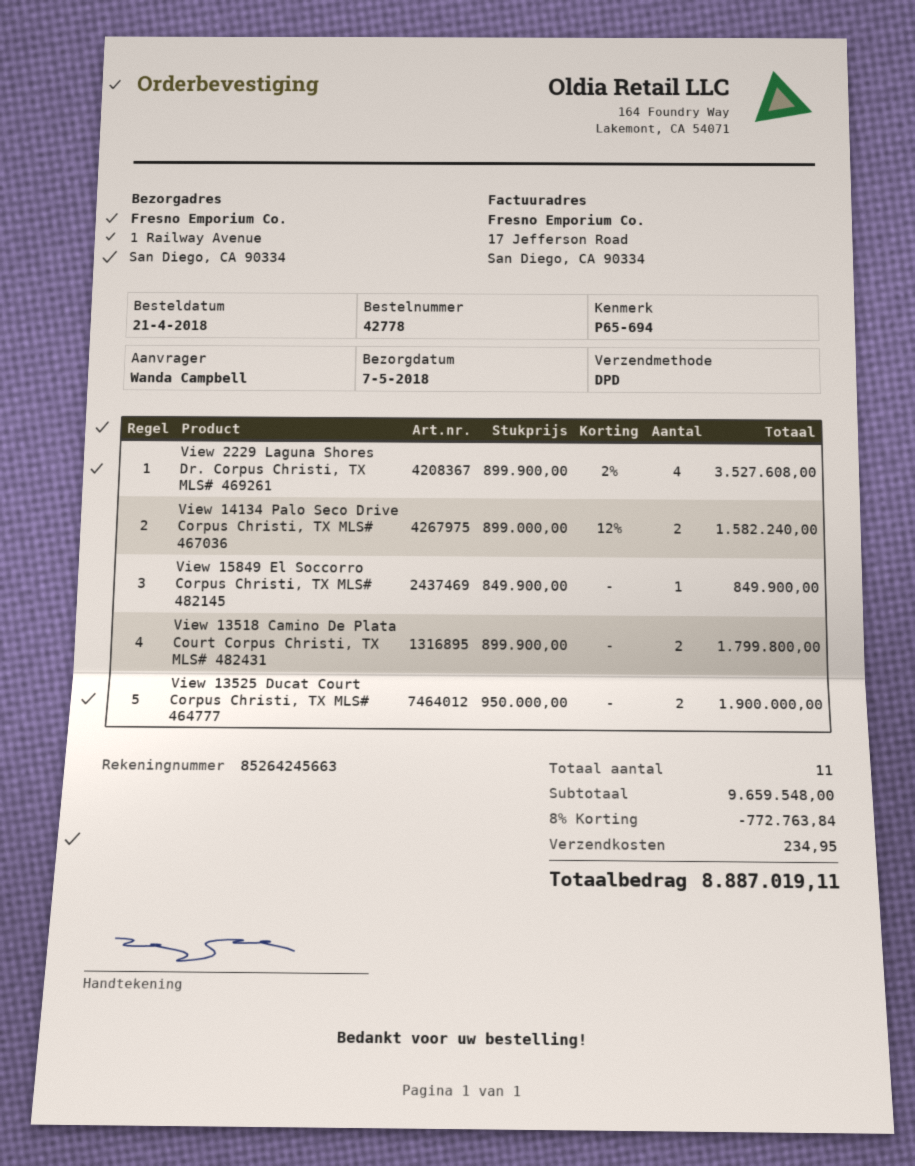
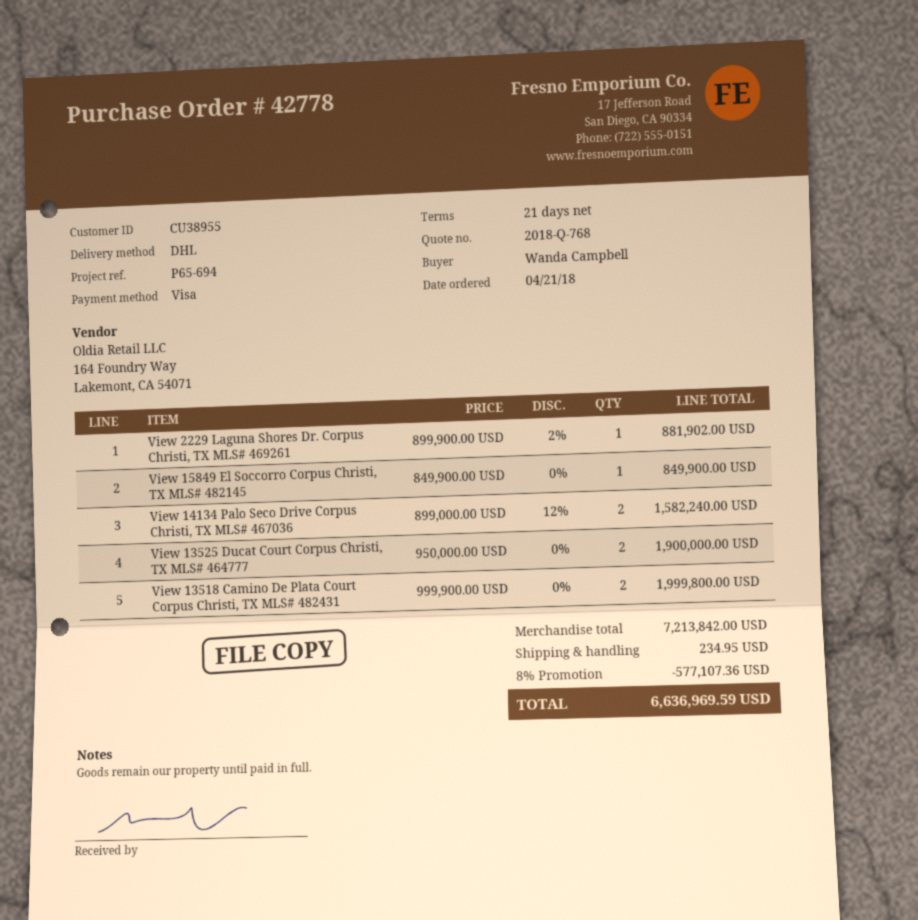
shipping method: DPD -> DHL
View 2229 Laguna Shores Dr. Corpus Christi, TX MLS# 469261: 4 x 899900.00 - 2% = 3527608.00 -> 1 x 899900.00 - 2% = 881902.00
View 13518 Camino De Plata Court Corpus Christi, TX MLS# 482431: 2 x 899900.00 = 1799800.00 -> 2 x 999900.00 = 1999800.00
subtotal: 9659548.00 -> 7213842.00
discount: 8% = 772763.84 -> 8% = 577107.36
total: 8887019.11 -> 6636969.59

